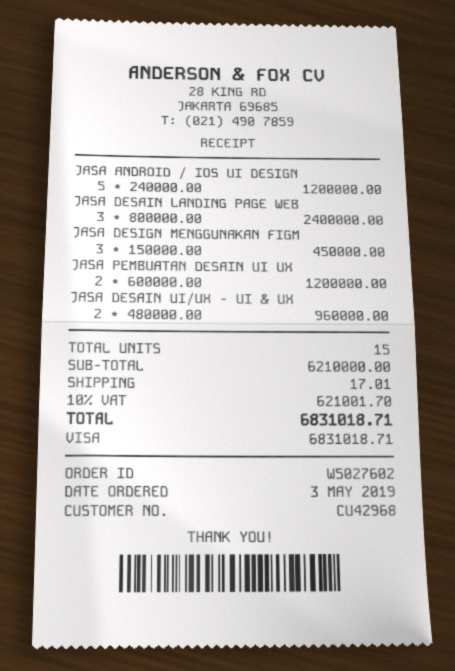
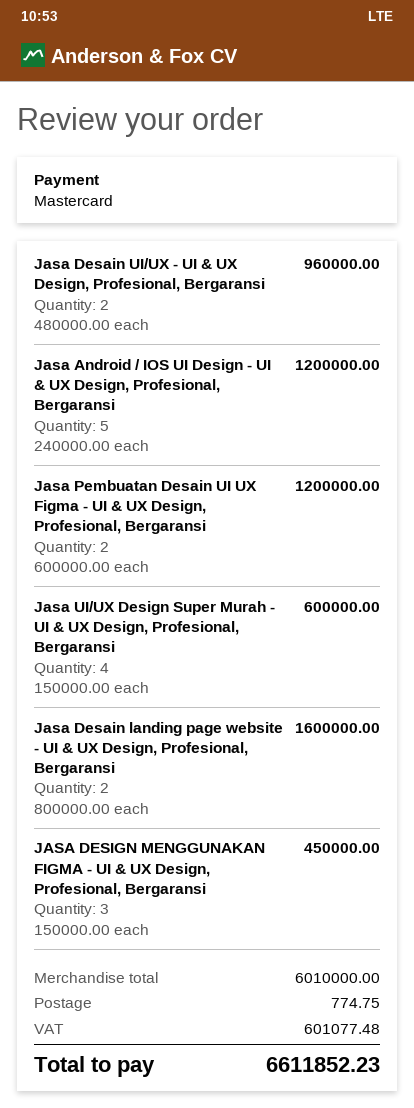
payment method: Visa -> Mastercard
JASA DESAIN LANDING PAGE WEB: 3 x 800000.00 = 2400000.00 -> 2 x 800000.00 = 1600000.00
Jasa UI/UX Design Super Murah - UI & UX Design, Profesional, Bergaransi: none -> 4 x 150000.00 = 600000.00
subtotal: 6210000.00 -> 6010000.00
shipping: 17.01 -> 774.75
tax: 621001.70 -> 601077.48
total: 6831018.71 -> 6611852.23

